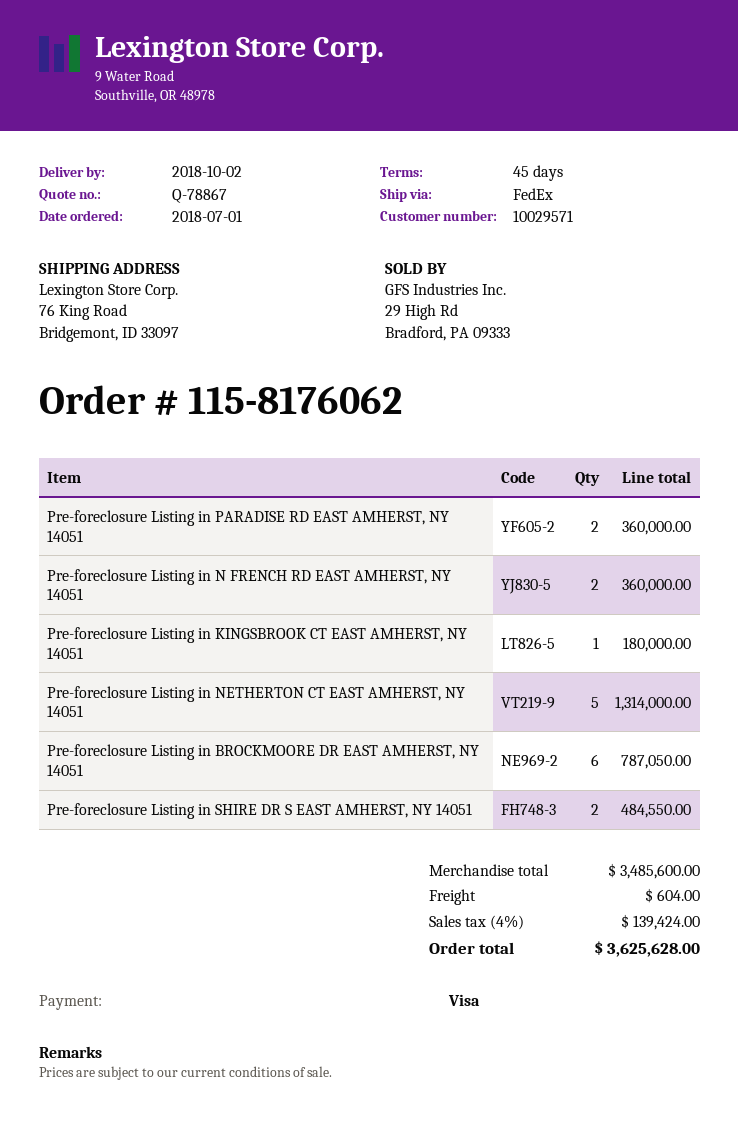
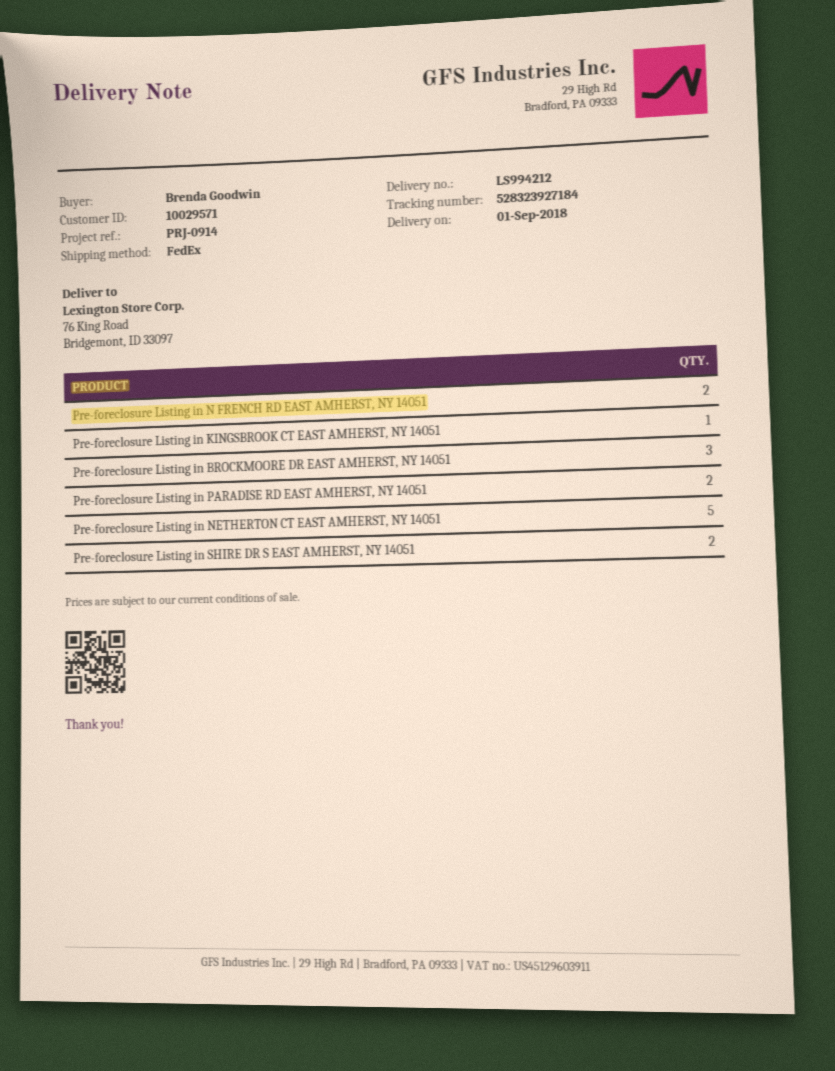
delivery date: 2018-10-02 -> 2018-09-01
Pre-foreclosure Listing in BROCKMOORE DR EAST AMHERST, NY 14051: 6 -> 3

